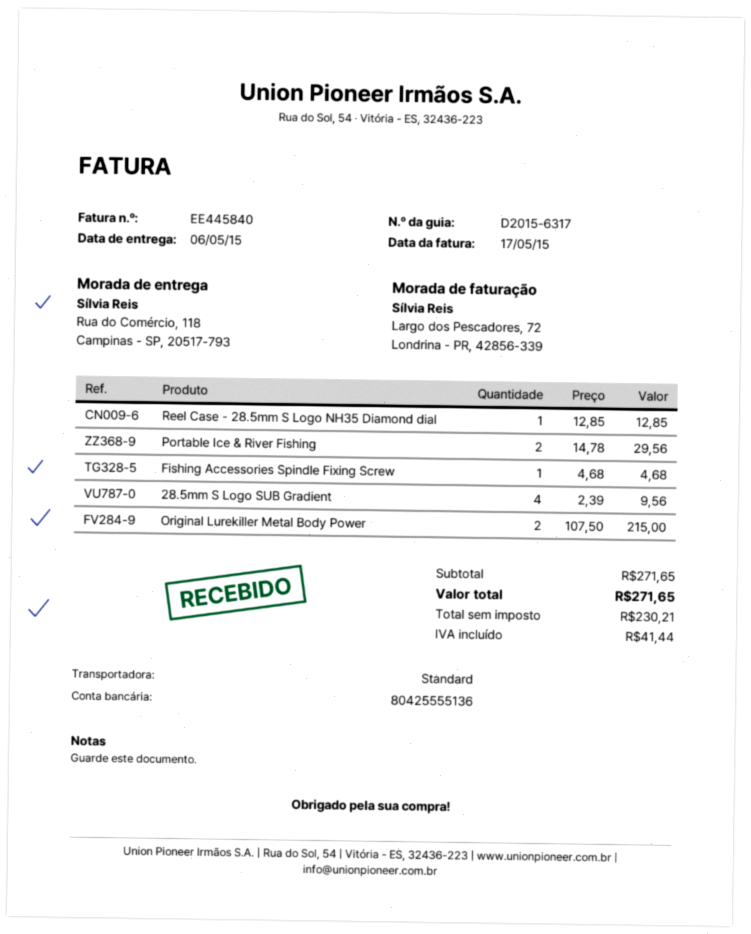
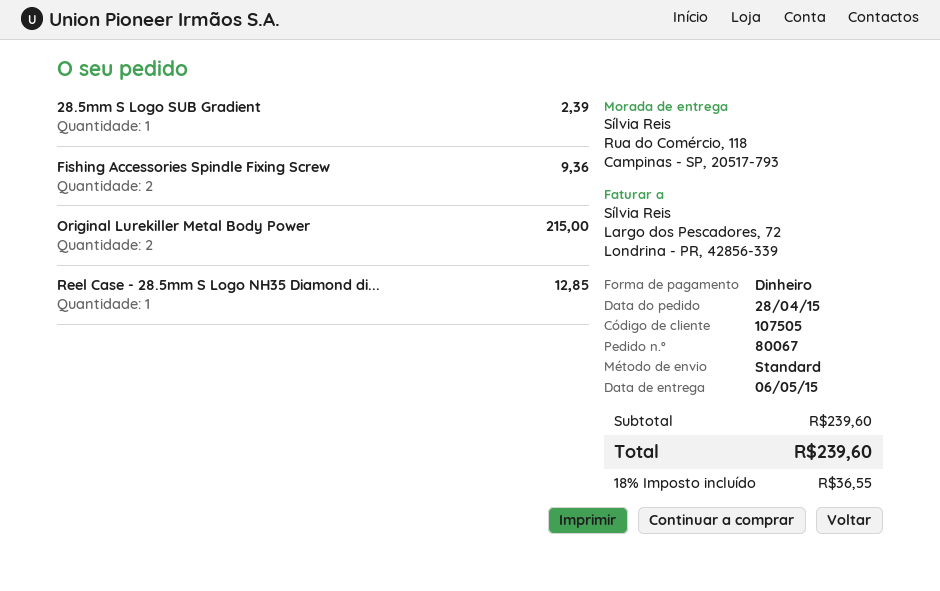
Portable Ice & River Fishing: 2 for 29.56 -> none
Fishing Accessories Spindle Fixing Screw: 1 for 4.68 -> 2 for 9.36
28.5mm S Logo SUB Gradient: 4 for 9.56 -> 1 for 2.39
subtotal: 271.65 -> 239.60
tax: 41.44 -> 36.55
total: 271.65 -> 239.60

